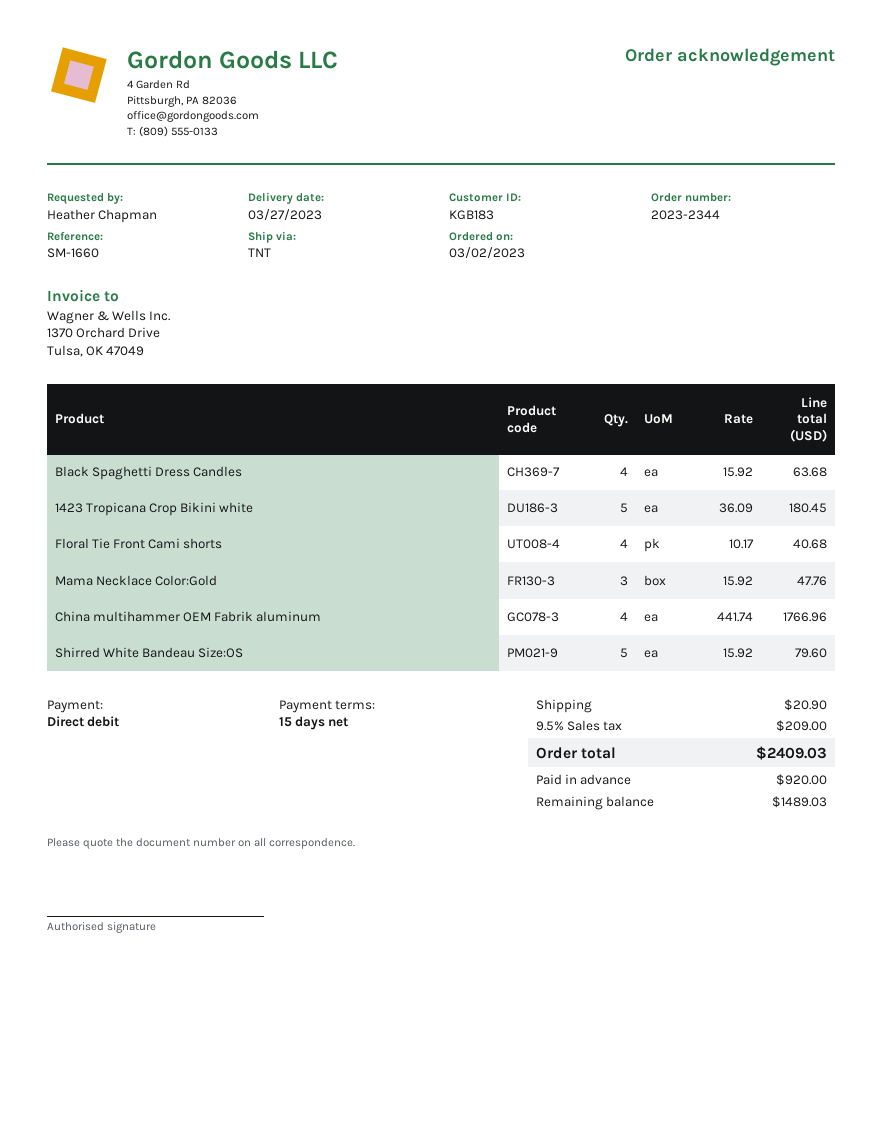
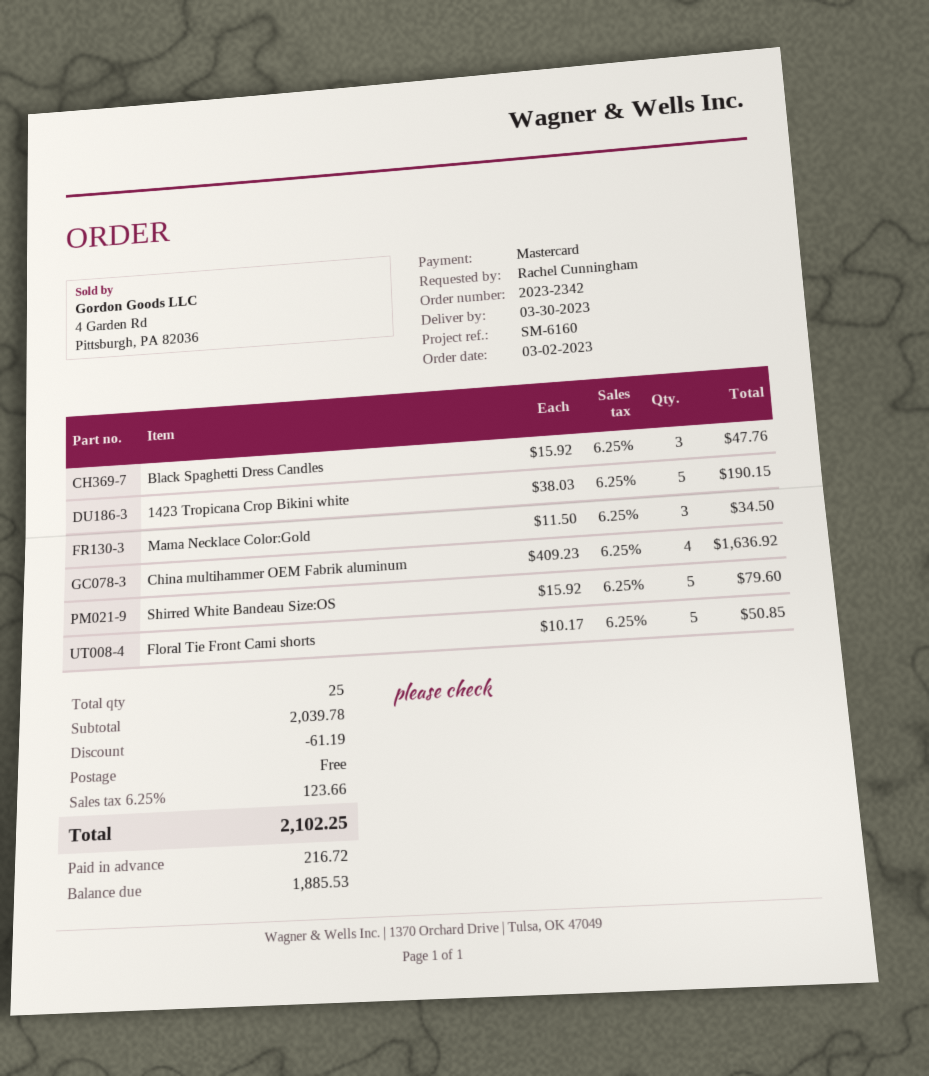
order number: 2023-2344 -> 2023-2342
delivery date: 2023-03-27 -> 2023-03-30
reference: SM-1660 -> SM-6160
ordered by: Heather Chapman -> Rachel Cunningham
payment method: direct debit -> Mastercard
Black Spaghetti Dress Candles: 4 x 15.92 = 63.68 -> 3 x 15.92 = 47.76
1423 Tropicana Crop Bikini white: 5 x 36.09 = 180.45 -> 5 x 38.03 = 190.15
Floral Tie Front Cami shorts: 4 x 10.17 = 40.68 -> 5 x 10.17 = 50.85
Mama Necklace Color:Gold: 3 x 15.92 = 47.76 -> 3 x 11.50 = 34.50
China multihammer OEM Fabrik aluminum: 4 x 441.74 = 1766.96 -> 4 x 409.23 = 1636.92
discount: none -> 61.19
shipping: 20.90 -> 0.00
tax: 9.5% = 209.00 -> 6.25% = 123.66
total: 2409.03 -> 2102.25
deposit: 920.00 -> 216.72
balance: 1489.03 -> 1885.53

